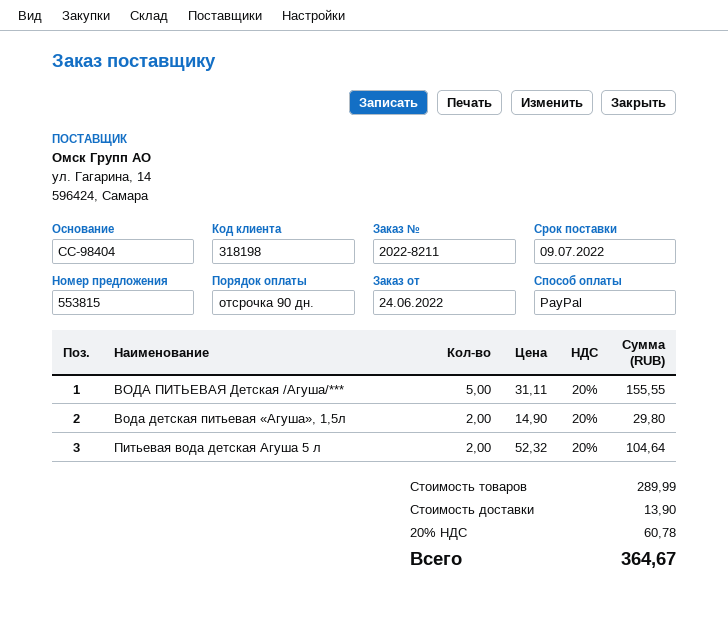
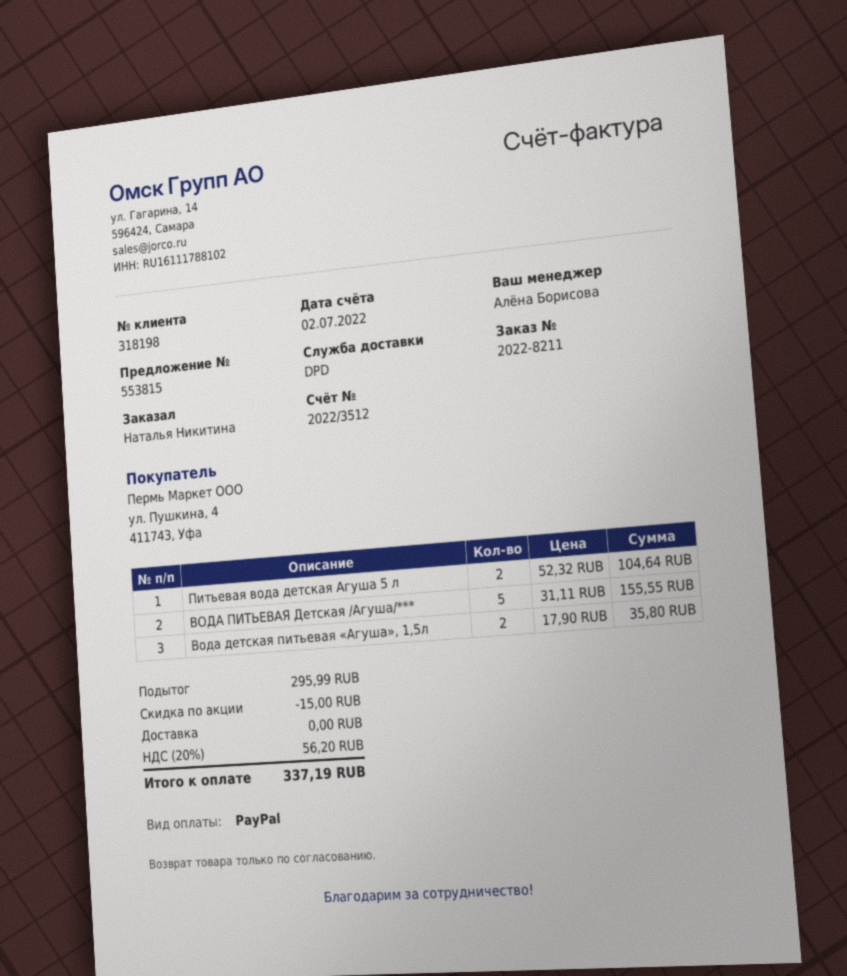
Вода детская питьевая «Агуша», 1,5л: 2 x 14.90 = 29.80 -> 2 x 17.90 = 35.80
subtotal: 289.99 -> 295.99
discount: none -> 15.00
shipping: 13.90 -> 0.00
tax: 20% = 60.78 -> 20% = 56.20
total: 364.67 -> 337.19

